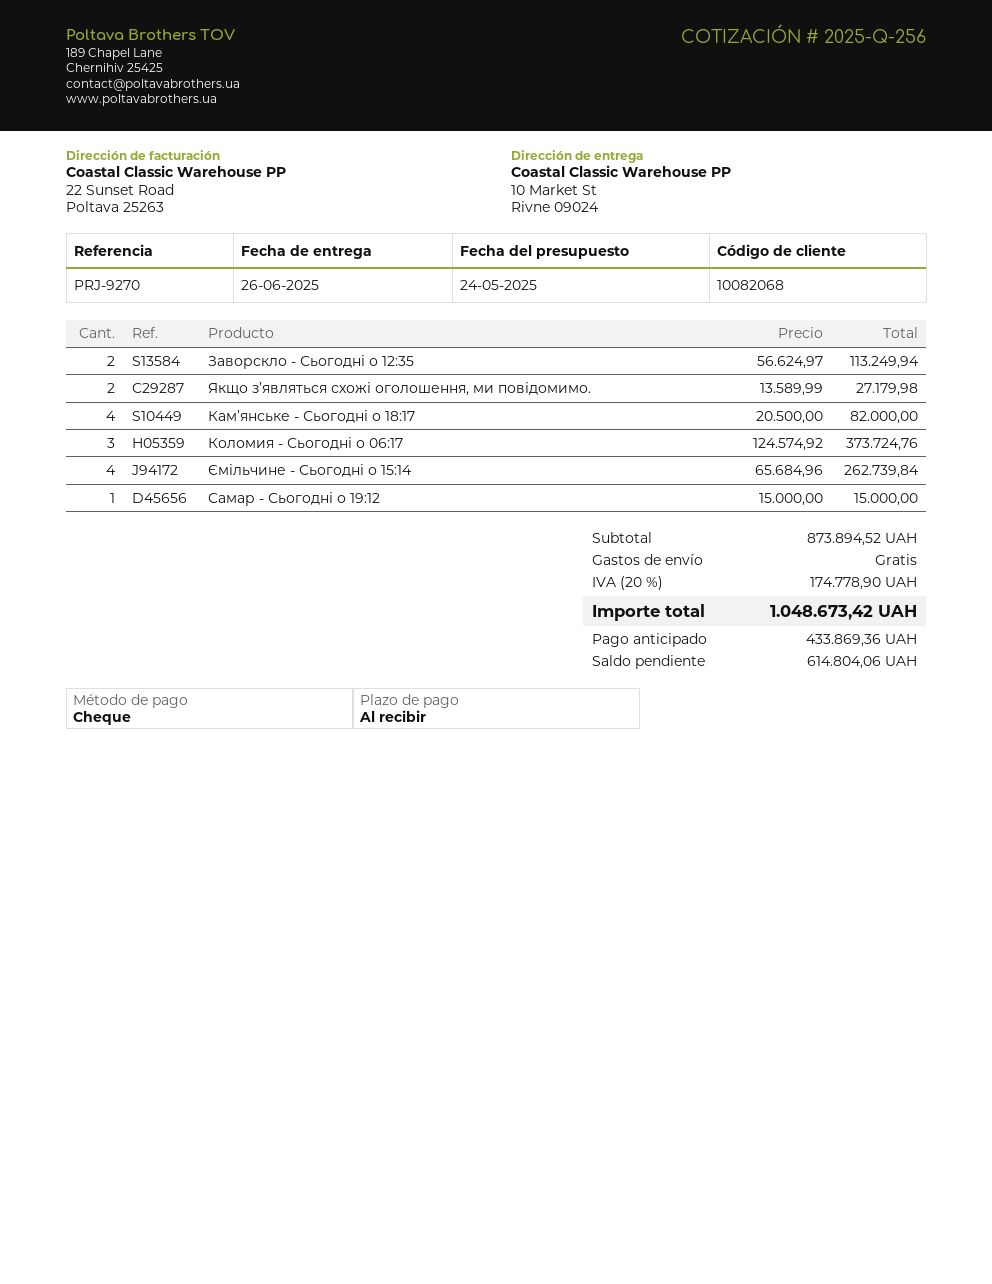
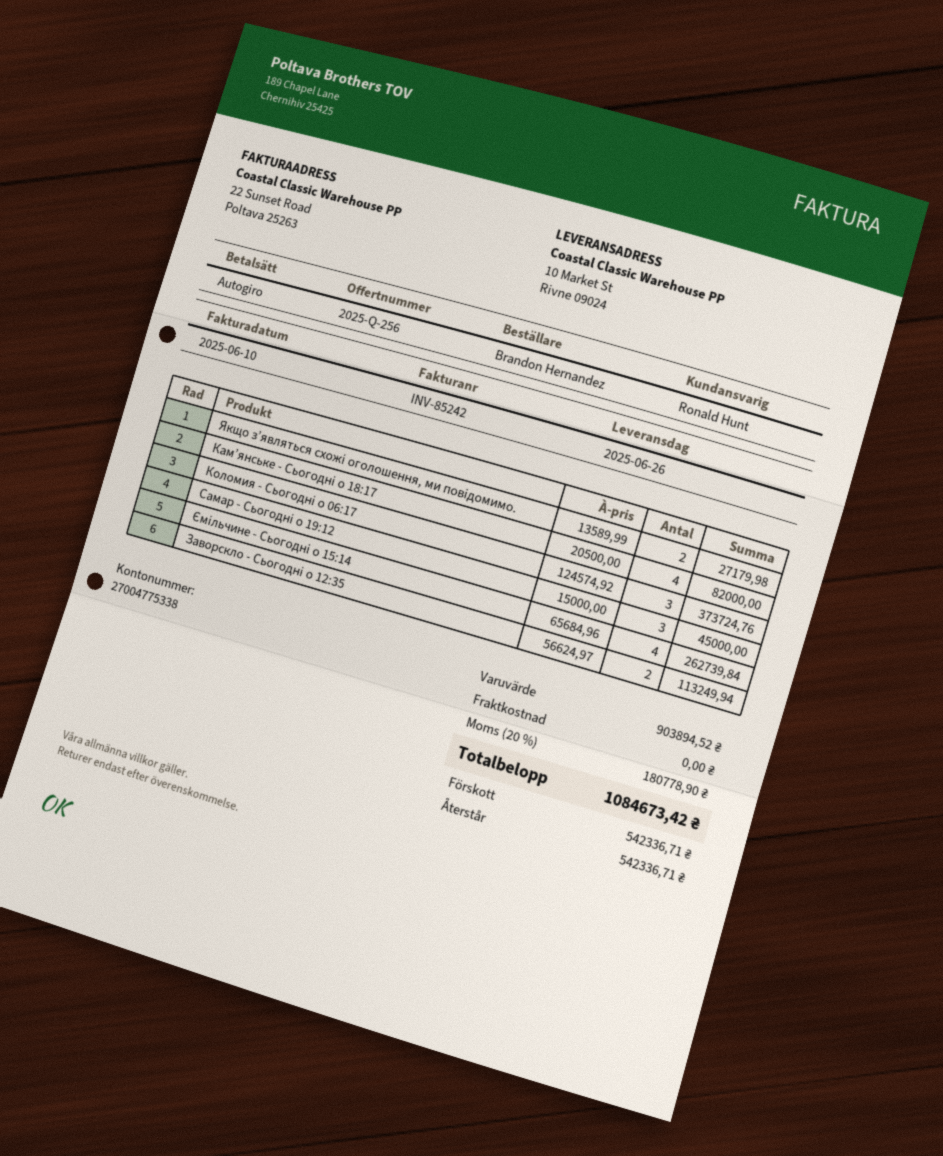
payment method: cheque -> direct debit
Самар - Сьогодні о 19:12: 1 x 15000.00 = 15000.00 -> 3 x 15000.00 = 45000.00
subtotal: 873894.52 -> 903894.52
tax: 20% = 174778.90 -> 20% = 180778.90
total: 1048673.42 -> 1084673.42
deposit: 433869.36 -> 542336.71
balance: 614804.06 -> 542336.71

